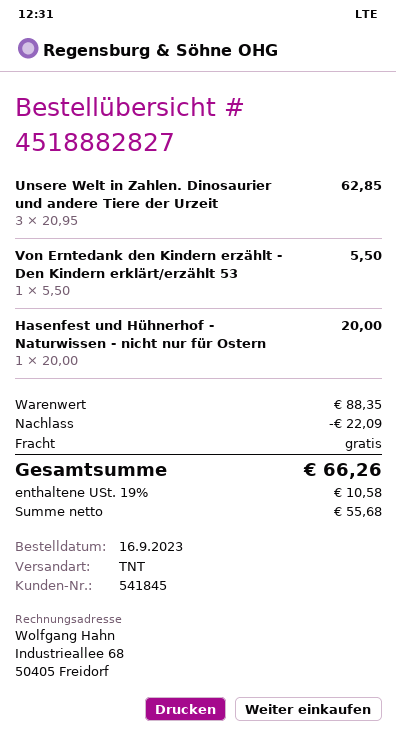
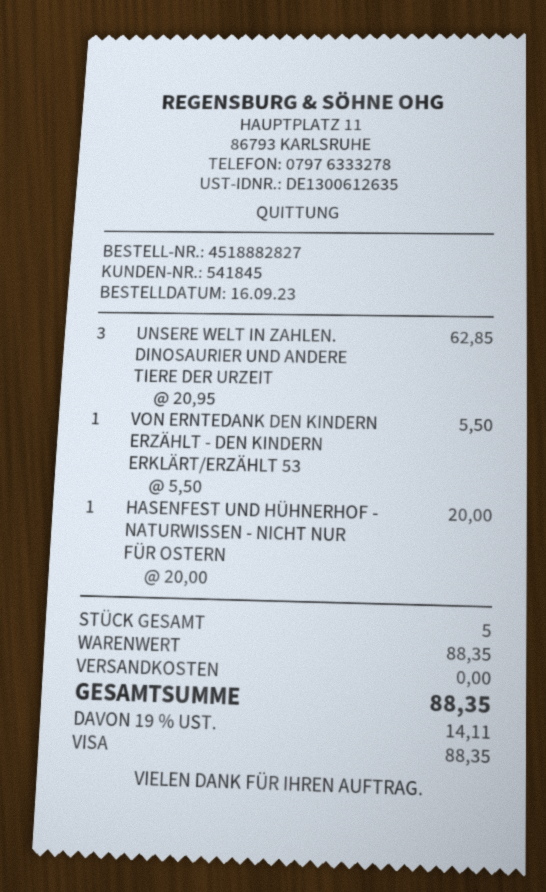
discount: 22.09 -> none
tax: 19% = 10.58 -> 19% = 14.11
total: 66.26 -> 88.35

